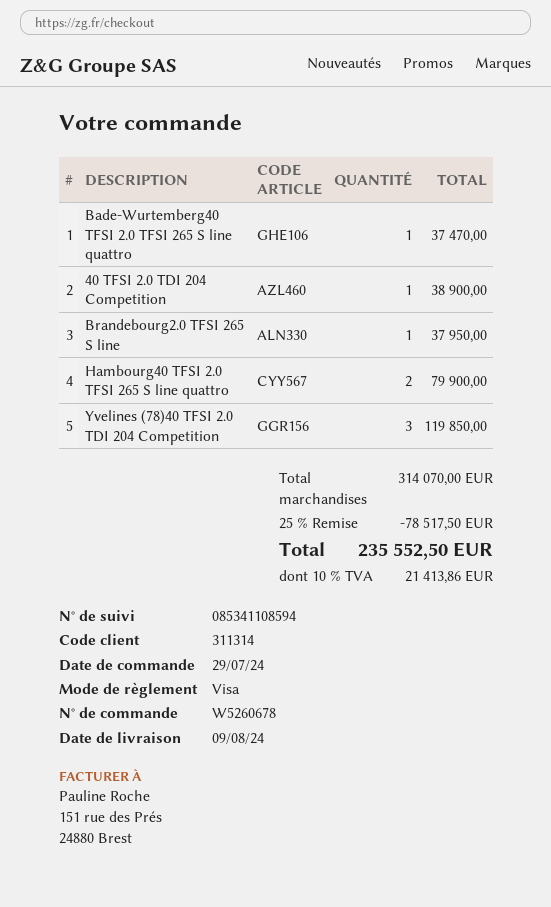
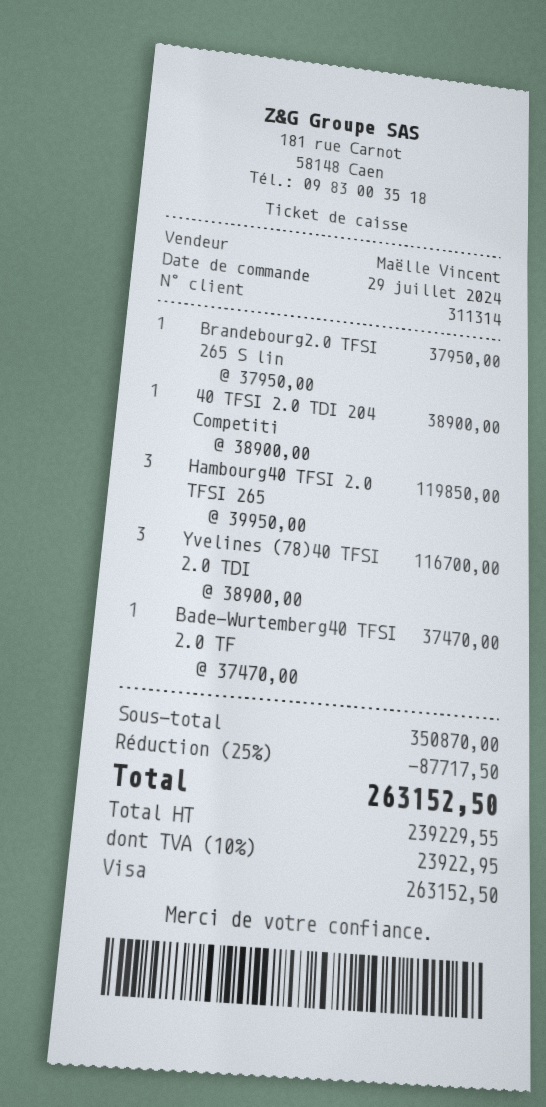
Hambourg40 TFSI 2.0 TFSI 265 S line quattro: 2 for 79900.00 -> 3 for 119850.00
Yvelines (78)40 TFSI 2.0 TDI 204 Competition: 3 for 119850.00 -> 3 for 116700.00
subtotal: 314070.00 -> 350870.00
discount: 25% = 78517.50 -> 25% = 87717.50
tax: 10% = 21413.86 -> 10% = 23922.95
total: 235552.50 -> 263152.50

